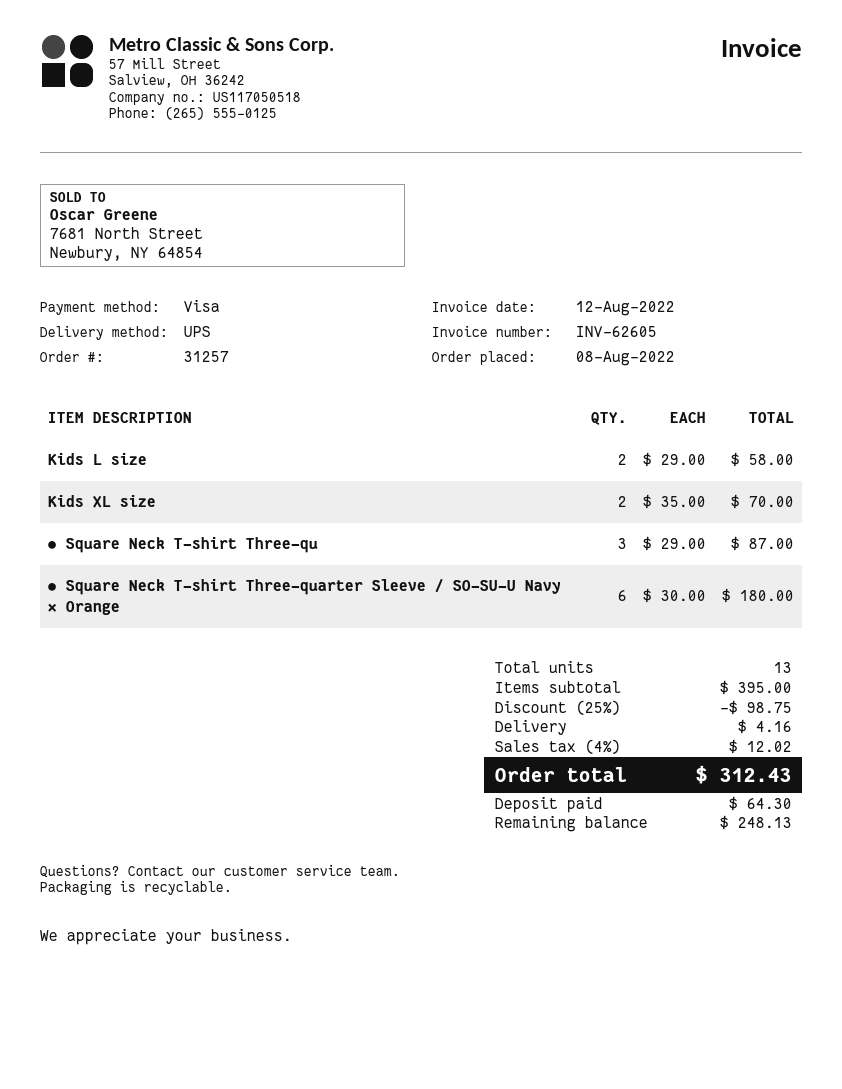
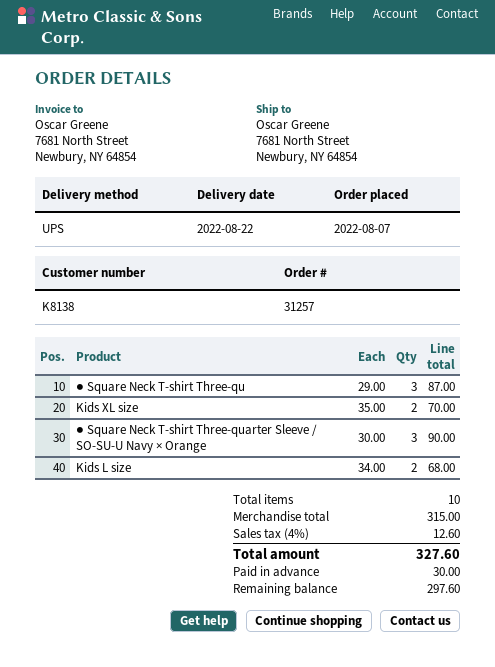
order date: 2022-08-08 -> 2022-08-07
Kids L size: 2 x 29.00 = 58.00 -> 2 x 34.00 = 68.00
● Square Neck T-shirt Three-quarter Sleeve / SO-SU-U Navy × Orange: 6 x 30.00 = 180.00 -> 3 x 30.00 = 90.00
total quantity: 13 -> 10
subtotal: 395.00 -> 315.00
discount: 25% = 98.75 -> none
shipping: 4.16 -> none
tax: 4% = 12.02 -> 4% = 12.60
total: 312.43 -> 327.60
deposit: 64.30 -> 30.00
balance: 248.13 -> 297.60

